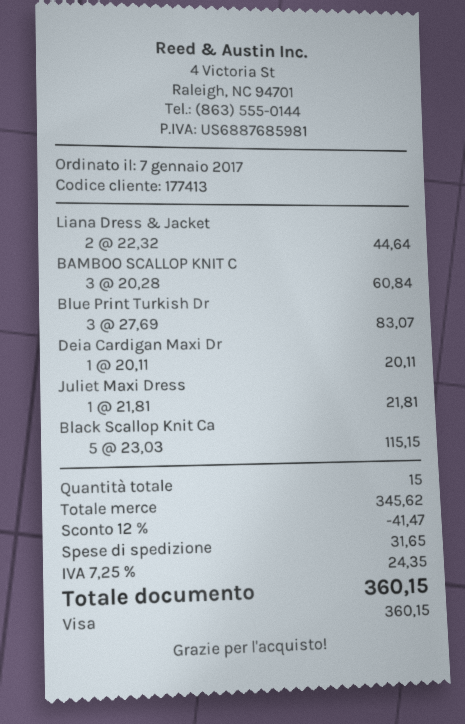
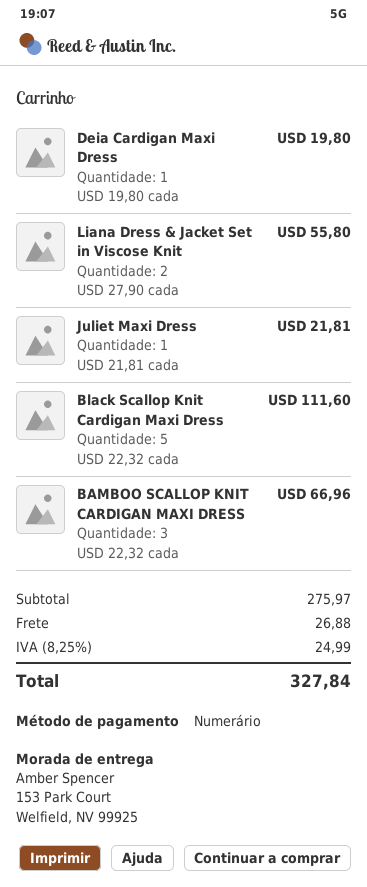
payment method: Visa -> cash
Liana Dress & Jacket: 2 x 22.32 = 44.64 -> 2 x 27.90 = 55.80
BAMBOO SCALLOP KNIT C: 3 x 20.28 = 60.84 -> 3 x 22.32 = 66.96
Blue Print Turkish Dr: 3 x 27.69 = 83.07 -> none
Deia Cardigan Maxi Dr: 1 x 20.11 = 20.11 -> 1 x 19.80 = 19.80
Black Scallop Knit Ca: 5 x 23.03 = 115.15 -> 5 x 22.32 = 111.60
subtotal: 345.62 -> 275.97
discount: 12% = 41.47 -> none
shipping: 31.65 -> 26.88
tax: 7.25% = 24.35 -> 8.25% = 24.99
total: 360.15 -> 327.84

